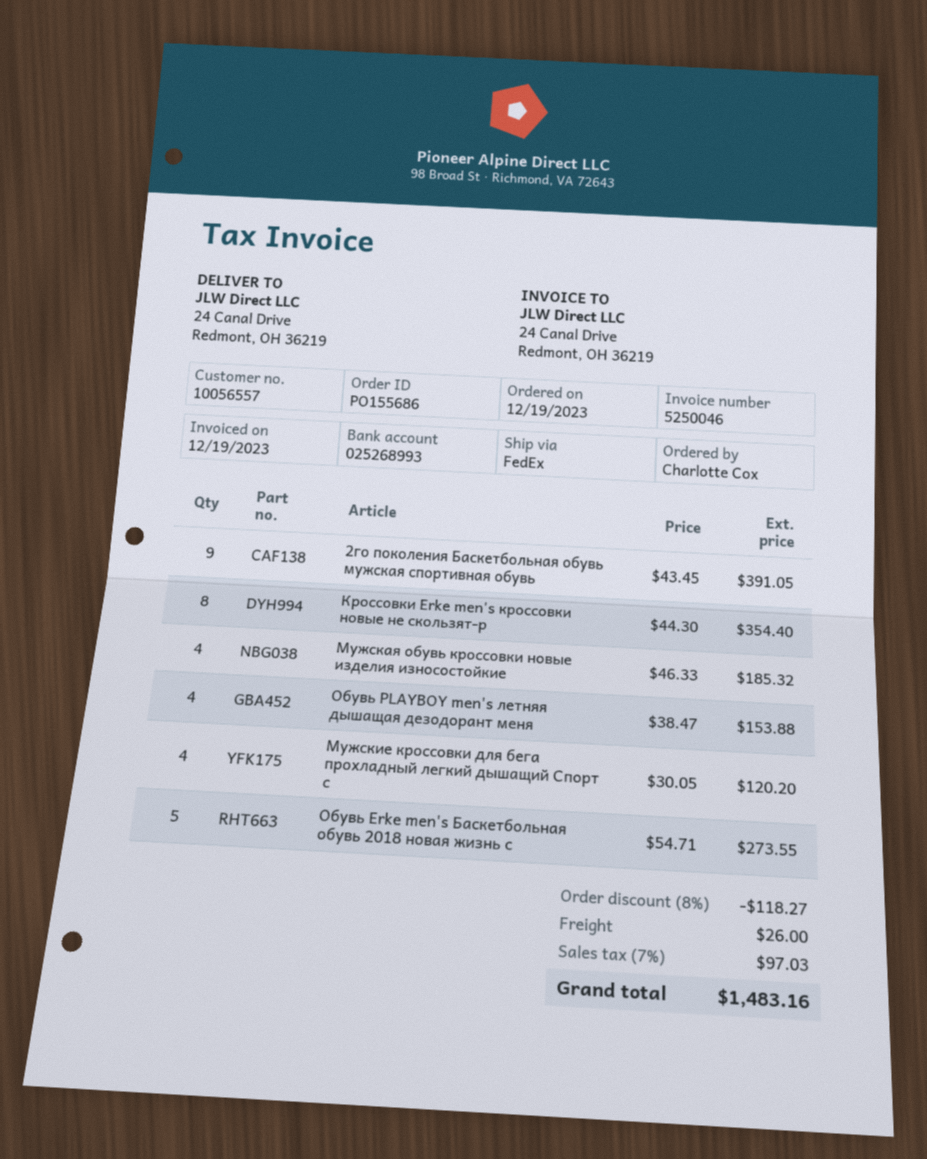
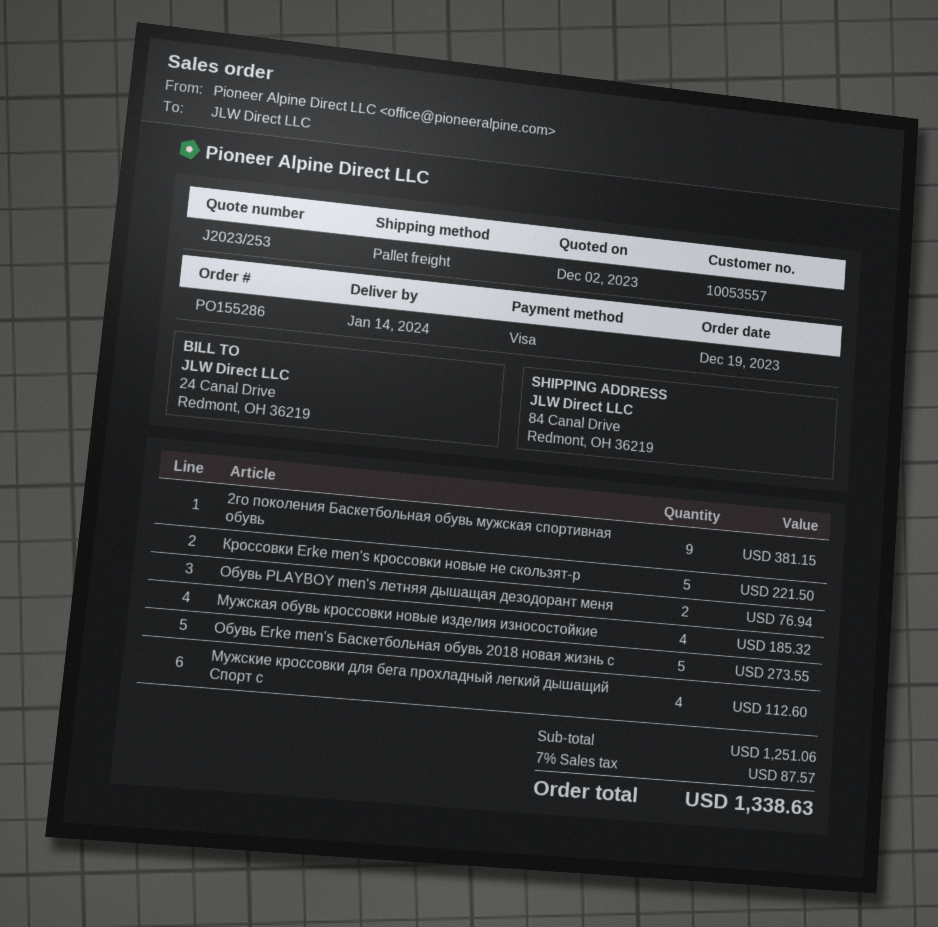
order number: PO155686 -> PO155286
customer number: 10056557 -> 10053557
shipping method: FedEx -> pallet freight
ship to: 24 Canal Drive, Redmont, OH 36219 -> 84 Canal Drive, Redmont, OH 36219
2го поколения Баскетбольная обувь мужская спортивная обувь: 9 for 391.05 -> 9 for 381.15
Кроссовки Erke men's кроссовки новые не скользят-р: 8 for 354.40 -> 5 for 221.50
Обувь PLAYBOY men's летняя дышащая дезодорант меня: 4 for 153.88 -> 2 for 76.94
Мужские кроссовки для бега прохладный легкий дышащий Спорт с: 4 for 120.20 -> 4 for 112.60
discount: 8% = 118.27 -> none
shipping: 26.00 -> none
tax: 7% = 97.03 -> 7% = 87.57
total: 1483.16 -> 1338.63

